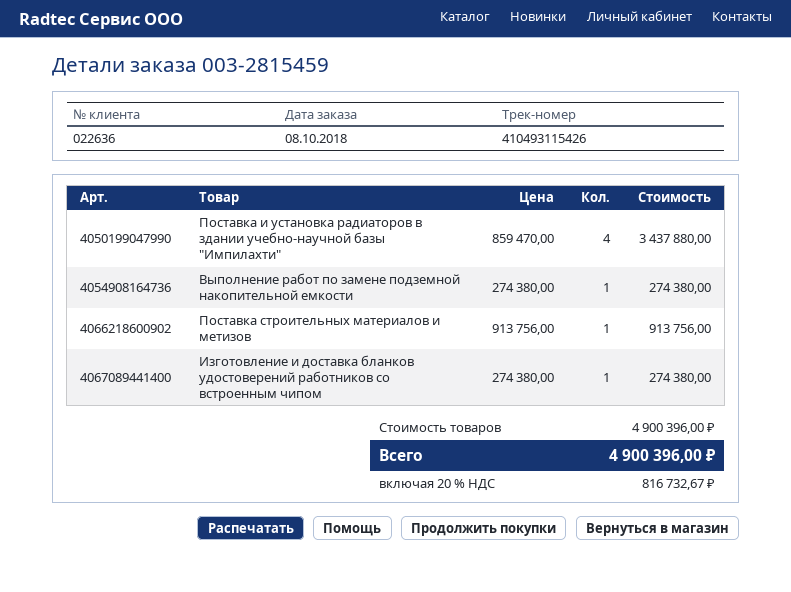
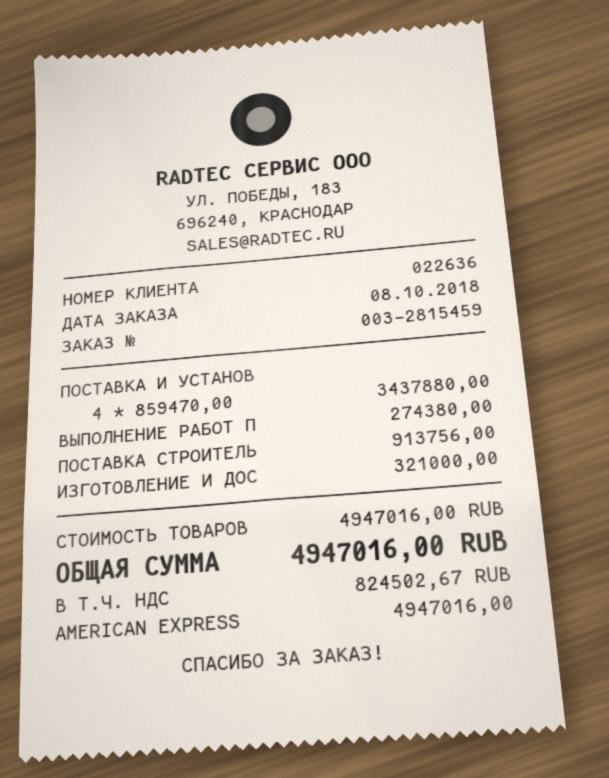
Изготовление и доставка бланков удостоверений работников со встроенным чипом: 1 x 274380.00 = 274380.00 -> 1 x 321000.00 = 321000.00
subtotal: 4900396.00 -> 4947016.00
tax: 816732.67 -> 824502.67
total: 4900396.00 -> 4947016.00

